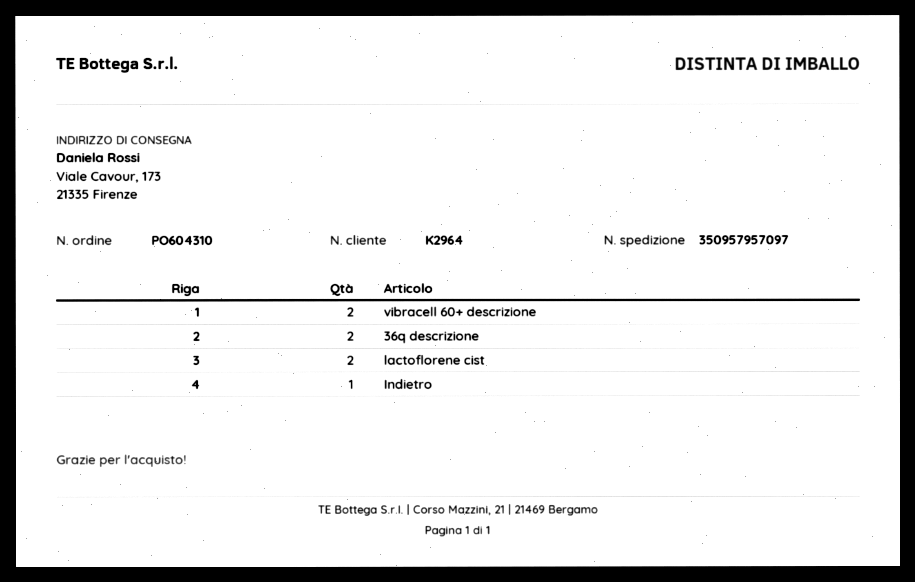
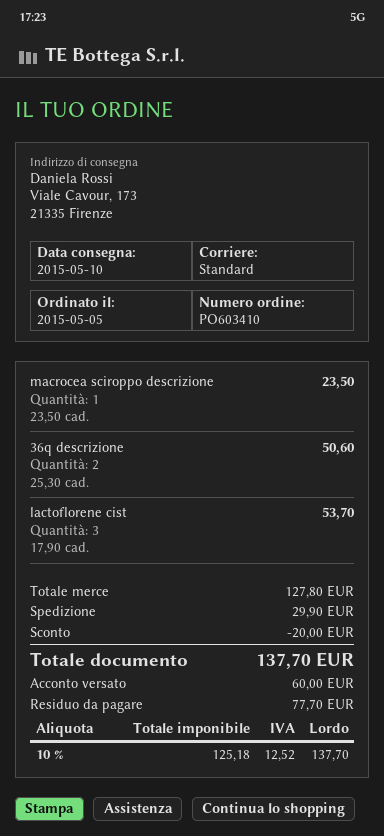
order number: PO604310 -> PO603410
vibracell 60+ descrizione: 2 -> none
lactoflorene cist: 2 -> 3
Indietro: 1 -> none
macrocea sciroppo descrizione: none -> 1

